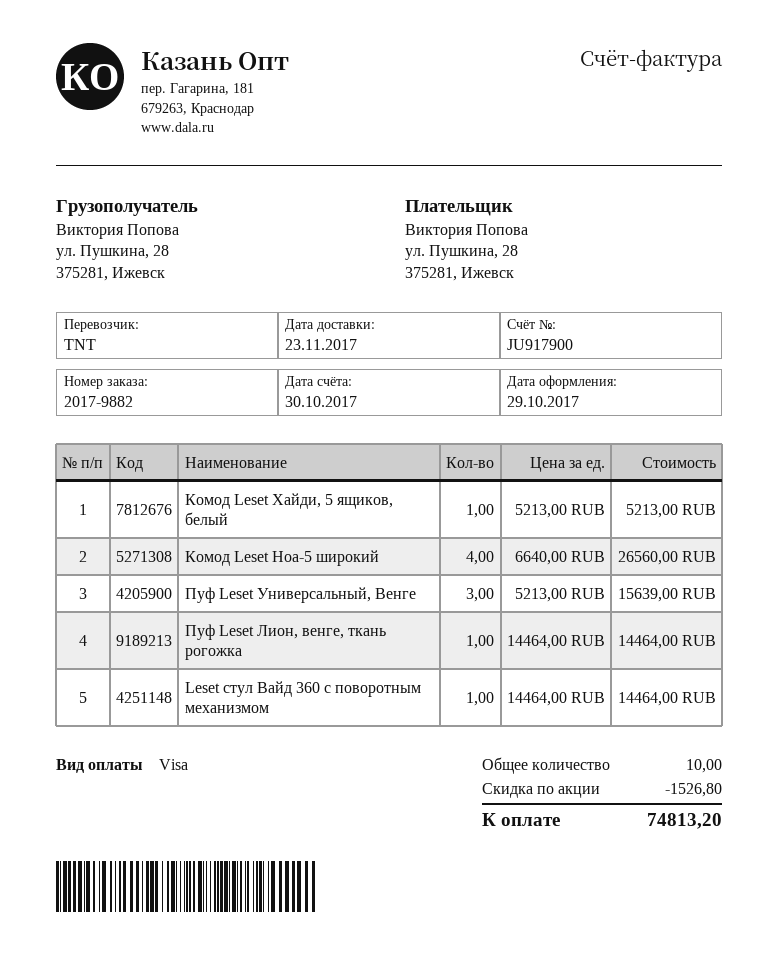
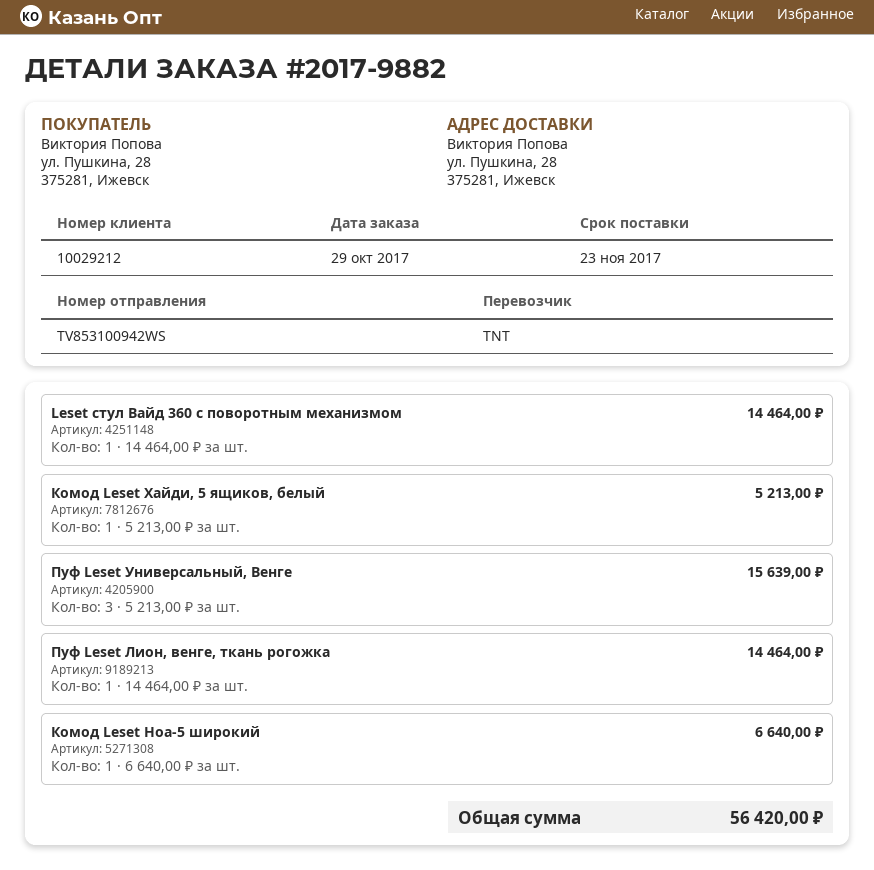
Комод Leset Ноа-5 широкий: 4 x 6640.00 = 26560.00 -> 1 x 6640.00 = 6640.00
discount: 1526.80 -> none
total: 74813.20 -> 56420.00

